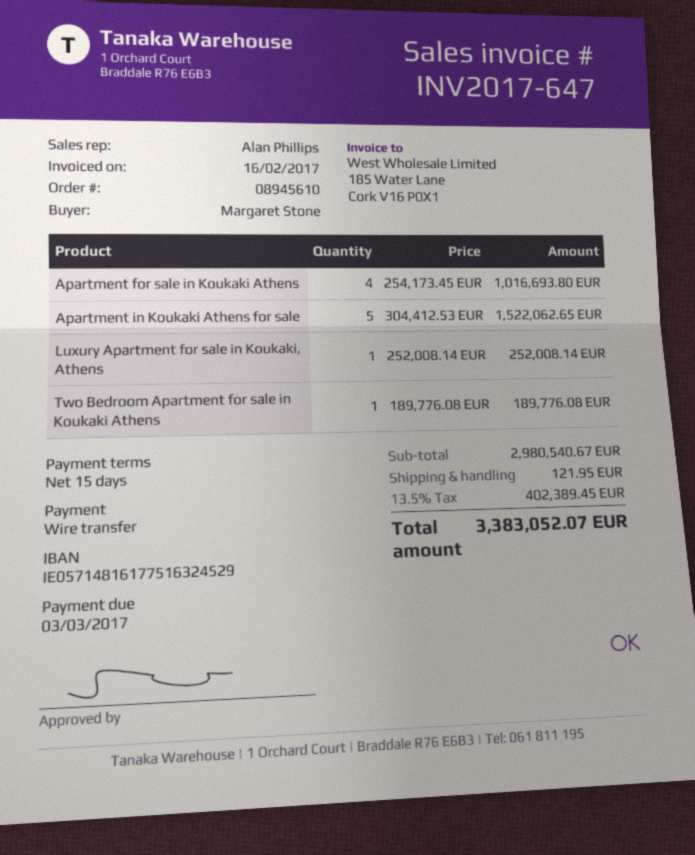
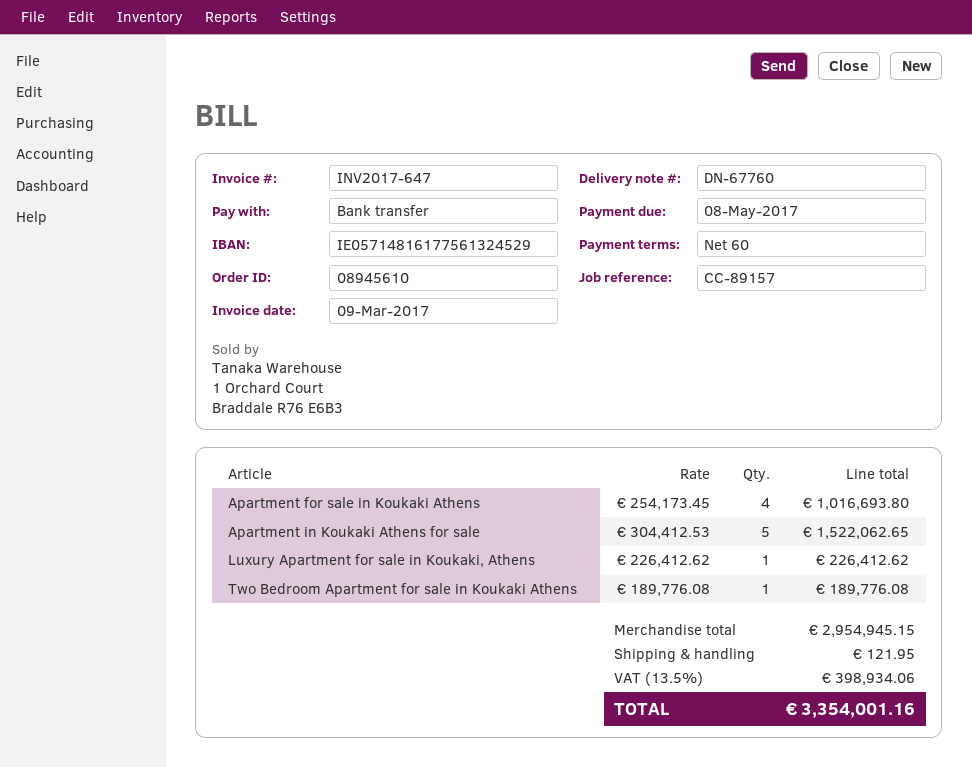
invoice date: 2017-02-16 -> 2017-03-09
payment terms: 15 days -> 60 days
due date: 2017-03-03 -> 2017-05-08
bank account: IE05714816177516324529 -> IE05714816177561324529
Luxury Apartment for sale in Koukaki, Athens: 1 x 252008.14 = 252008.14 -> 1 x 226412.62 = 226412.62
subtotal: 2980540.67 -> 2954945.15
tax: 13.5% = 402389.45 -> 13.5% = 398934.06
total: 3383052.07 -> 3354001.16

